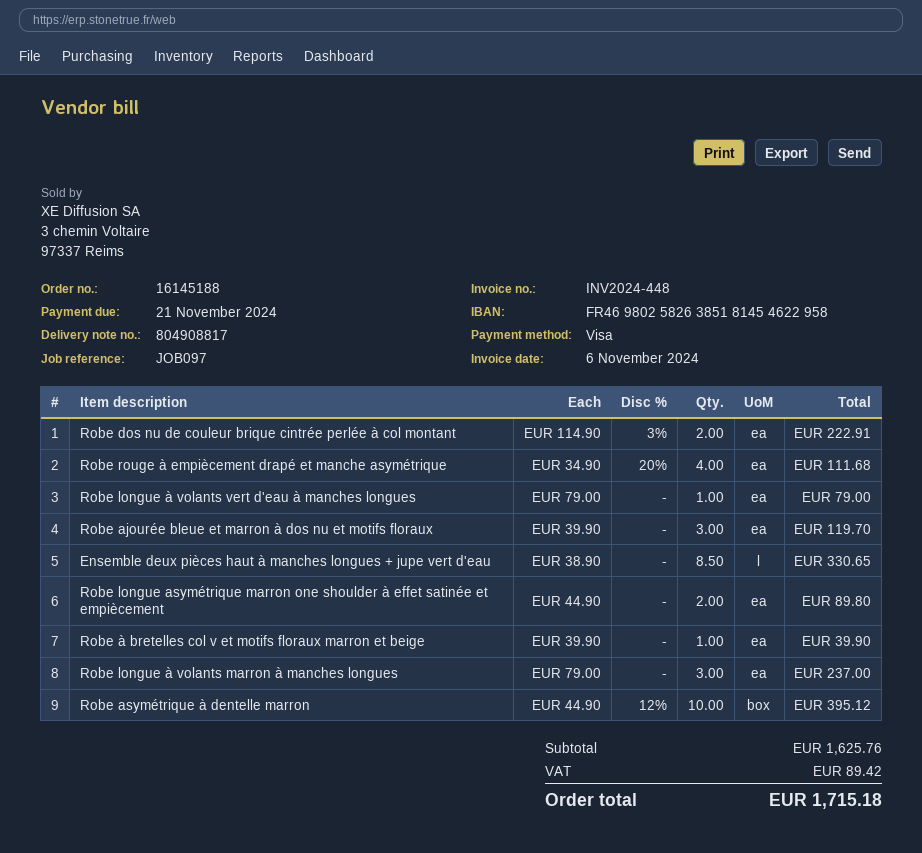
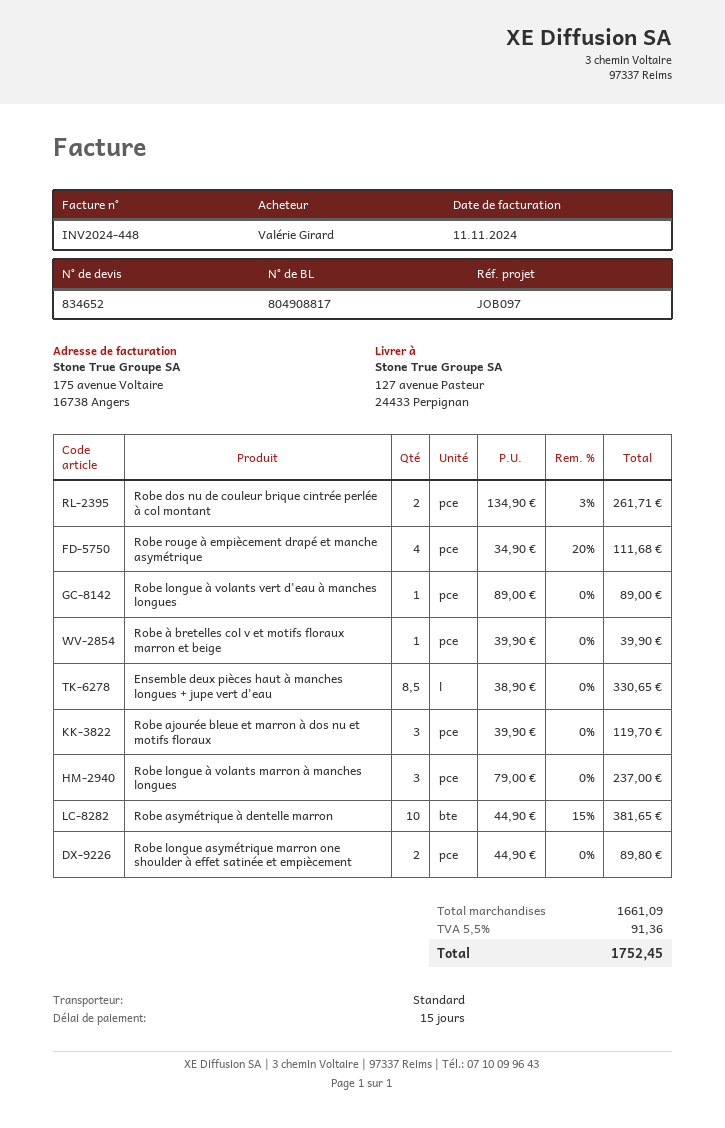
invoice date: 2024-11-06 -> 2024-11-11
Robe dos nu de couleur brique cintrée perlée à col montant: 2 x 114.90 - 3% = 222.91 -> 2 x 134.90 - 3% = 261.71
Robe longue à volants vert d'eau à manches longues: 1 x 79.00 = 79.00 -> 1 x 89.00 = 89.00
Robe asymétrique à dentelle marron: 10 x 44.90 - 12% = 395.12 -> 10 x 44.90 - 15% = 381.65
subtotal: 1625.76 -> 1661.09
tax: 89.42 -> 91.36
total: 1715.18 -> 1752.45

